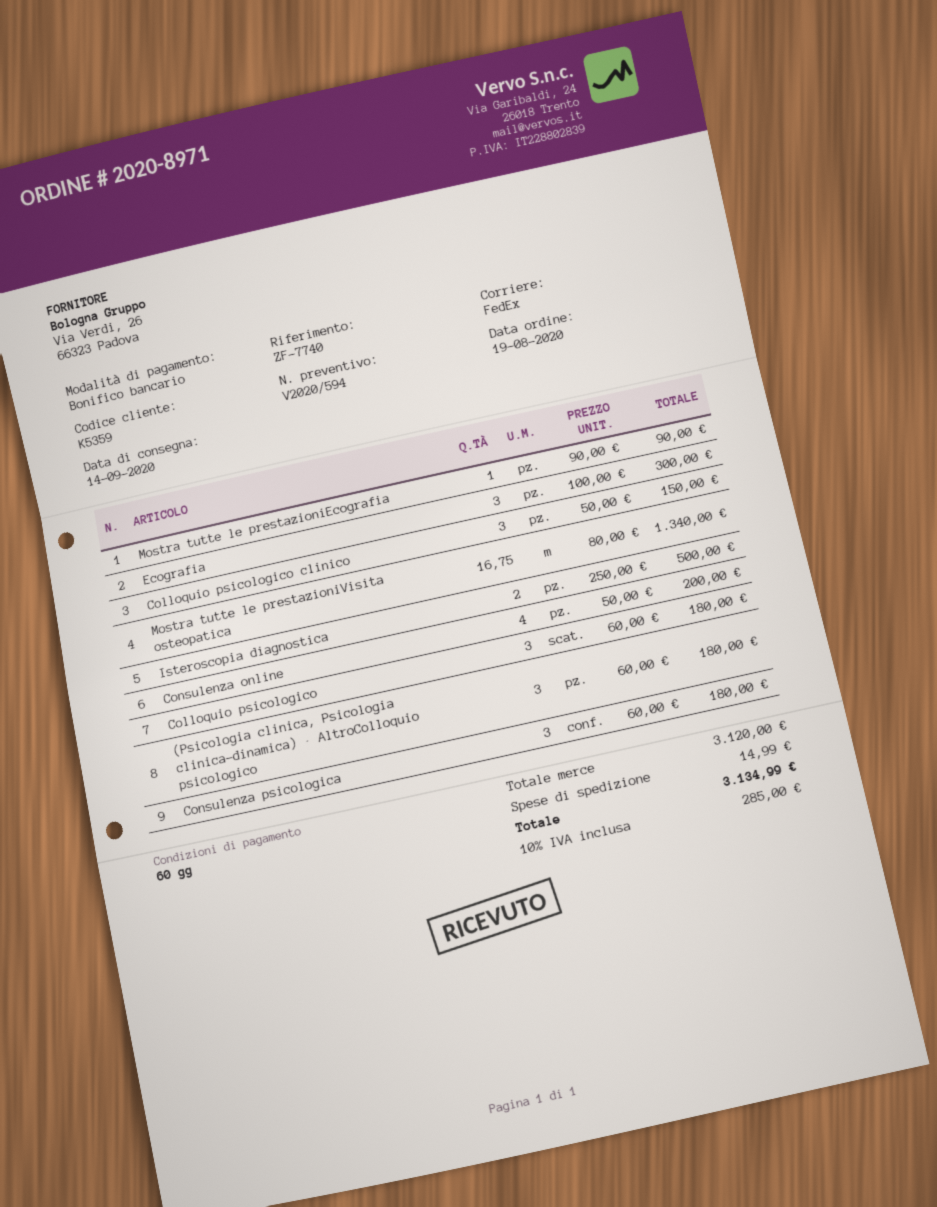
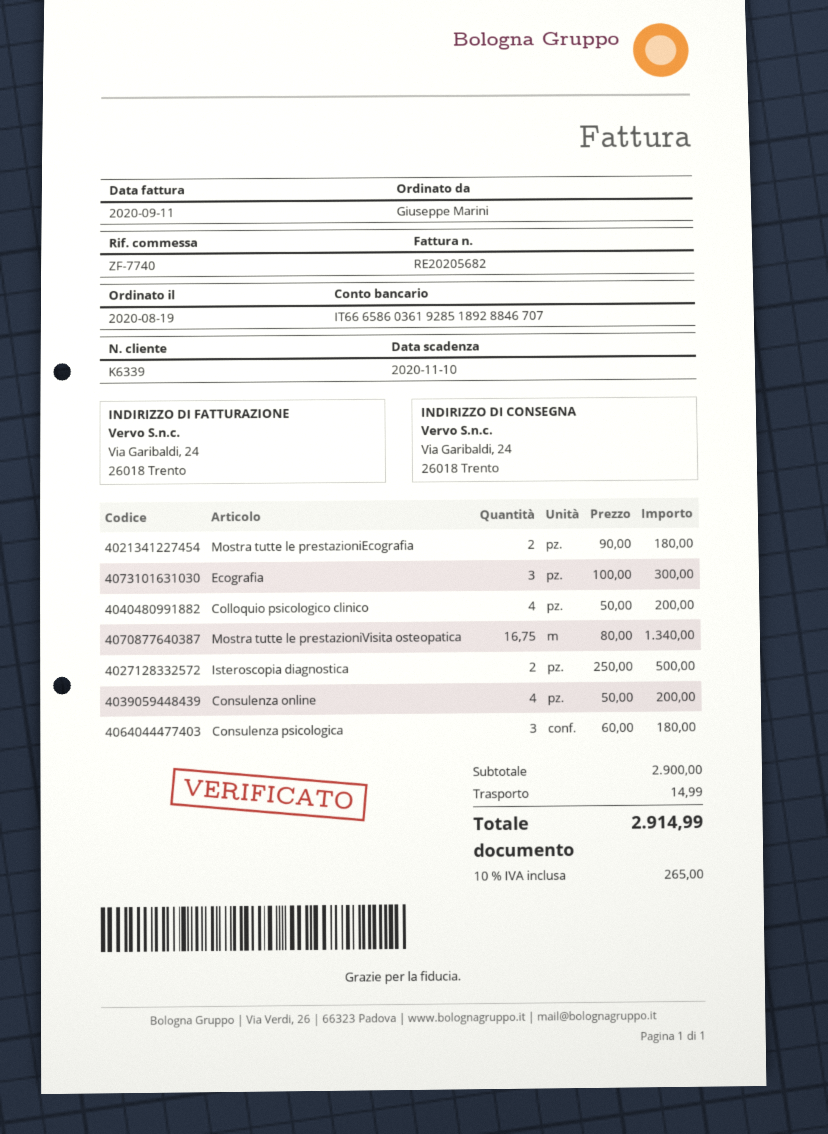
customer number: K5359 -> K6339
Mostra tutte le prestazioniEcografia: 1 x 90.00 = 90.00 -> 2 x 90.00 = 180.00
Colloquio psicologico clinico: 3 x 50.00 = 150.00 -> 4 x 50.00 = 200.00
Colloquio psicologico: 3 x 60.00 = 180.00 -> none
(Psicologia clinica, Psicologia clinica-dinamica) · AltroColloquio psicologico: 3 x 60.00 = 180.00 -> none
subtotal: 3120.00 -> 2900.00
tax: 10% = 285.00 -> 10% = 265.00
total: 3134.99 -> 2914.99

